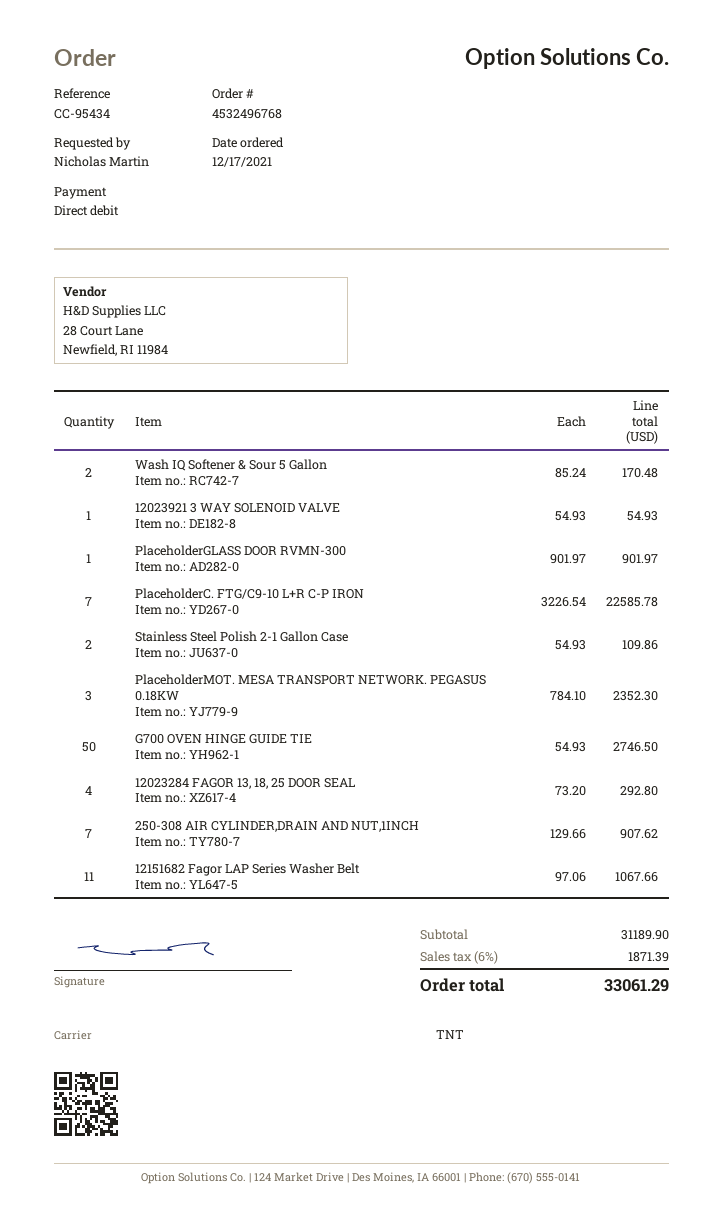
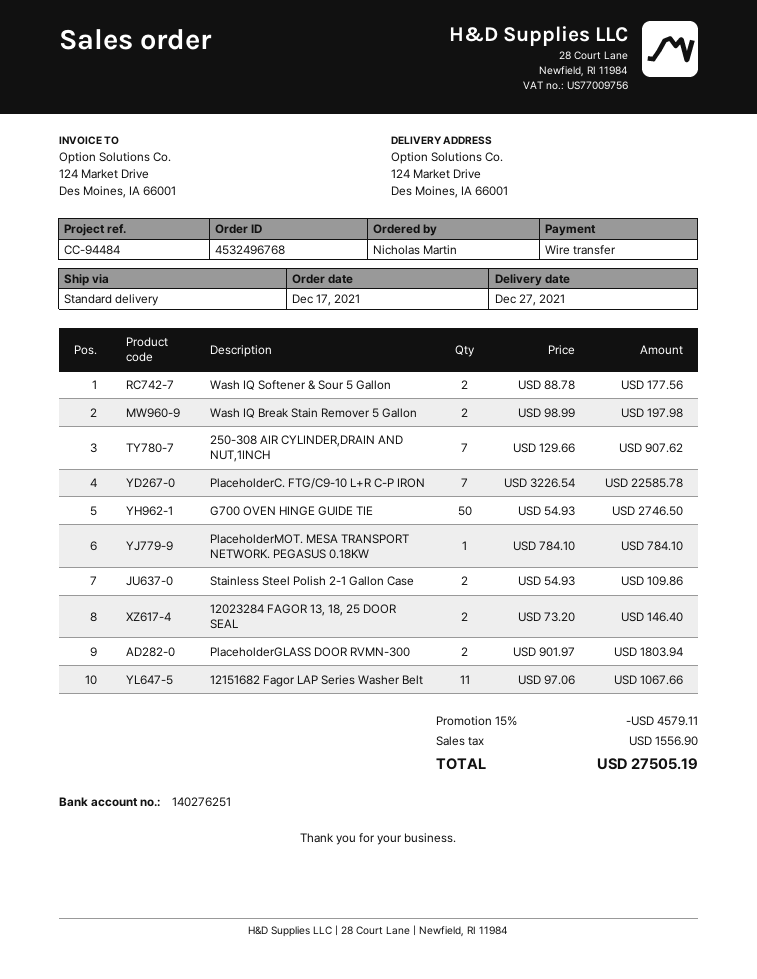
reference: CC-95434 -> CC-94484
payment method: direct debit -> bank transfer
shipping method: TNT -> standard
Wash IQ Softener & Sour 5 Gallon: 2 x 85.24 = 170.48 -> 2 x 88.78 = 177.56
12023921 3 WAY SOLENOID VALVE: 1 x 54.93 = 54.93 -> none
PlaceholderGLASS DOOR RVMN-300: 1 x 901.97 = 901.97 -> 2 x 901.97 = 1803.94
PlaceholderMOT. MESA TRANSPORT NETWORK. PEGASUS 0.18KW: 3 x 784.10 = 2352.30 -> 1 x 784.10 = 784.10
12023284 FAGOR 13, 18, 25 DOOR SEAL: 4 x 73.20 = 292.80 -> 2 x 73.20 = 146.40
Wash IQ Break Stain Remover 5 Gallon: none -> 2 x 98.99 = 197.98
discount: none -> 15% = 4579.11
tax: 1871.39 -> 1556.90
total: 33061.29 -> 27505.19

